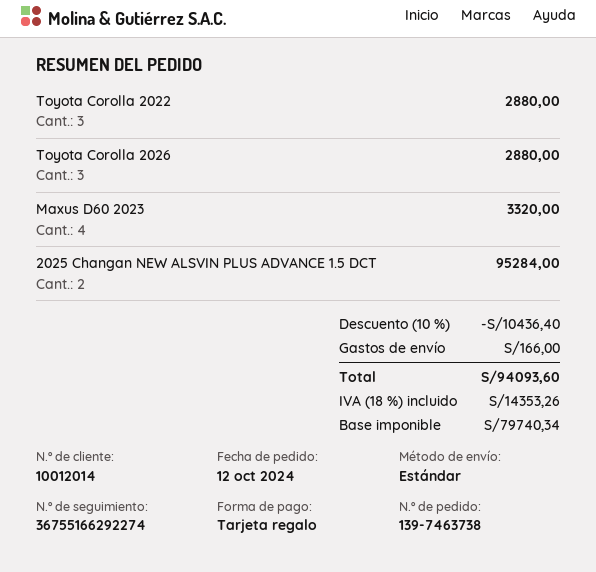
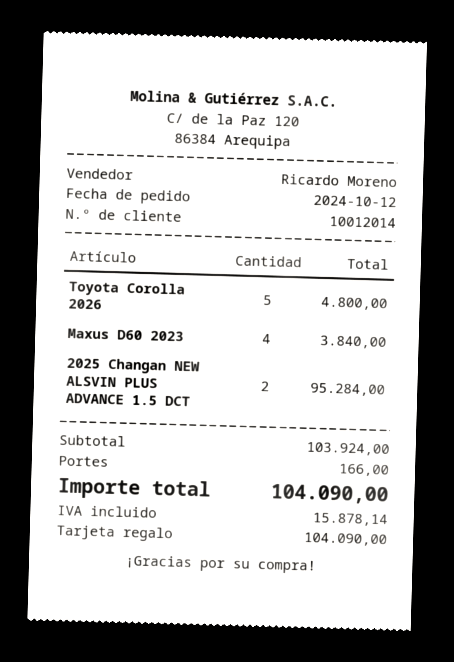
Toyota Corolla 2022: 3 for 2880.00 -> none
Toyota Corolla 2026: 3 for 2880.00 -> 5 for 4800.00
Maxus D60 2023: 4 for 3320.00 -> 4 for 3840.00
discount: 10% = 10436.40 -> none
tax: 14353.26 -> 15878.14
total: 94093.60 -> 104090.00

